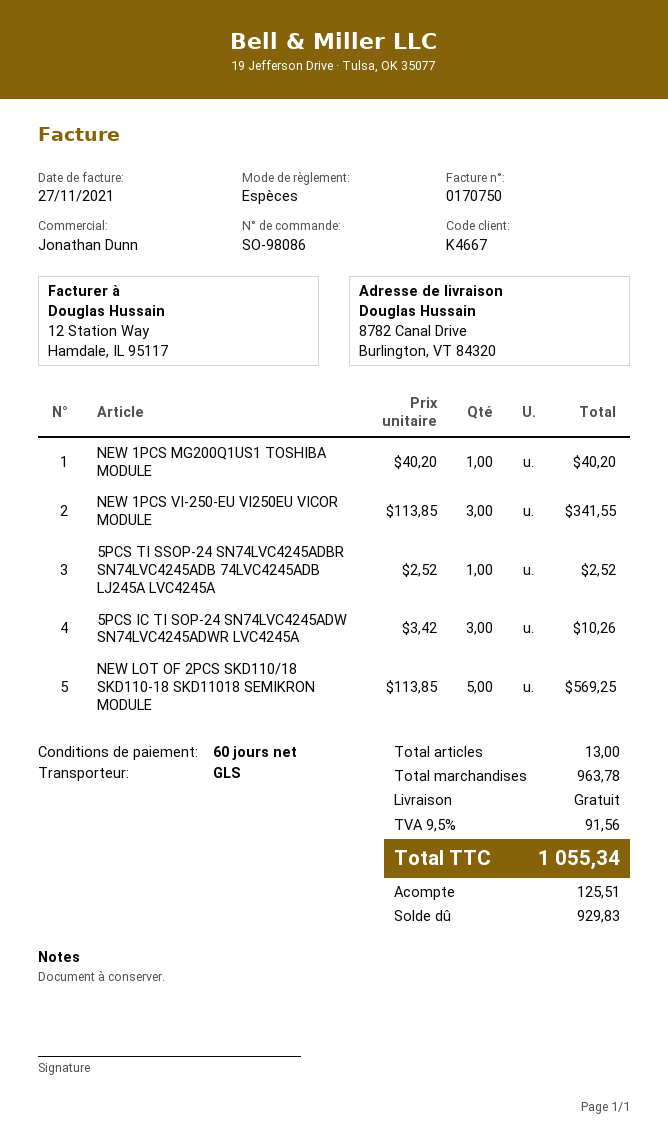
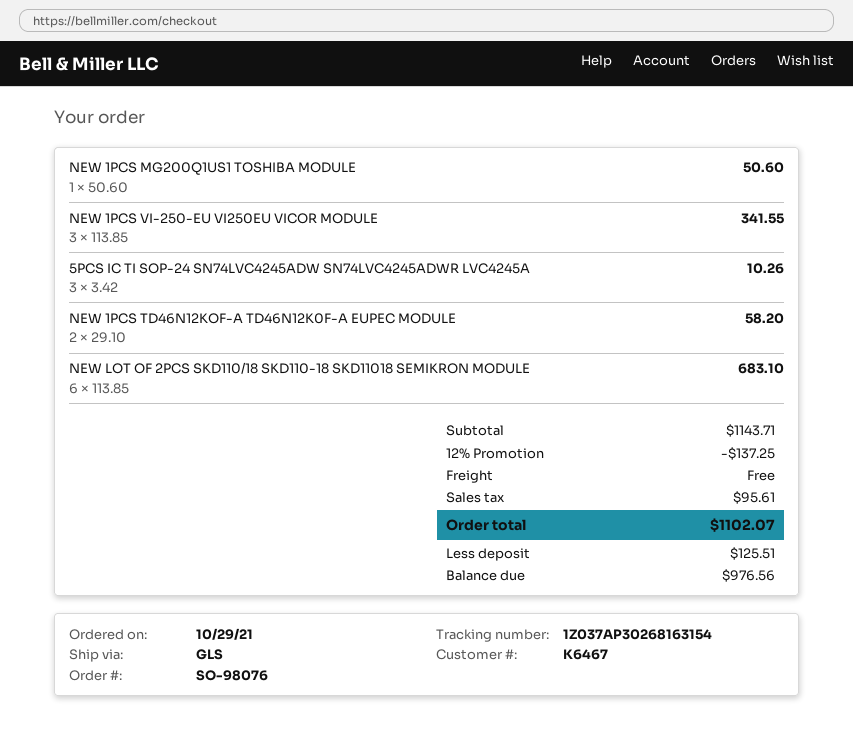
order number: SO-98086 -> SO-98076
customer number: K4667 -> K6467
NEW 1PCS MG200Q1US1 TOSHIBA MODULE: 1 x 40.20 = 40.20 -> 1 x 50.60 = 50.60
5PCS TI SSOP-24 SN74LVC4245ADBR SN74LVC4245ADB 74LVC4245ADB LJ245A LVC4245A: 1 x 2.52 = 2.52 -> none
NEW LOT OF 2PCS SKD110/18 SKD110-18 SKD11018 SEMIKRON MODULE: 5 x 113.85 = 569.25 -> 6 x 113.85 = 683.10
NEW 1PCS TD46N12KOF-A TD46N12K0F-A EUPEC MODULE: none -> 2 x 29.10 = 58.20
subtotal: 963.78 -> 1143.71
discount: none -> 12% = 137.25
tax: 91.56 -> 95.61
total: 1055.34 -> 1102.07
balance: 929.83 -> 976.56

